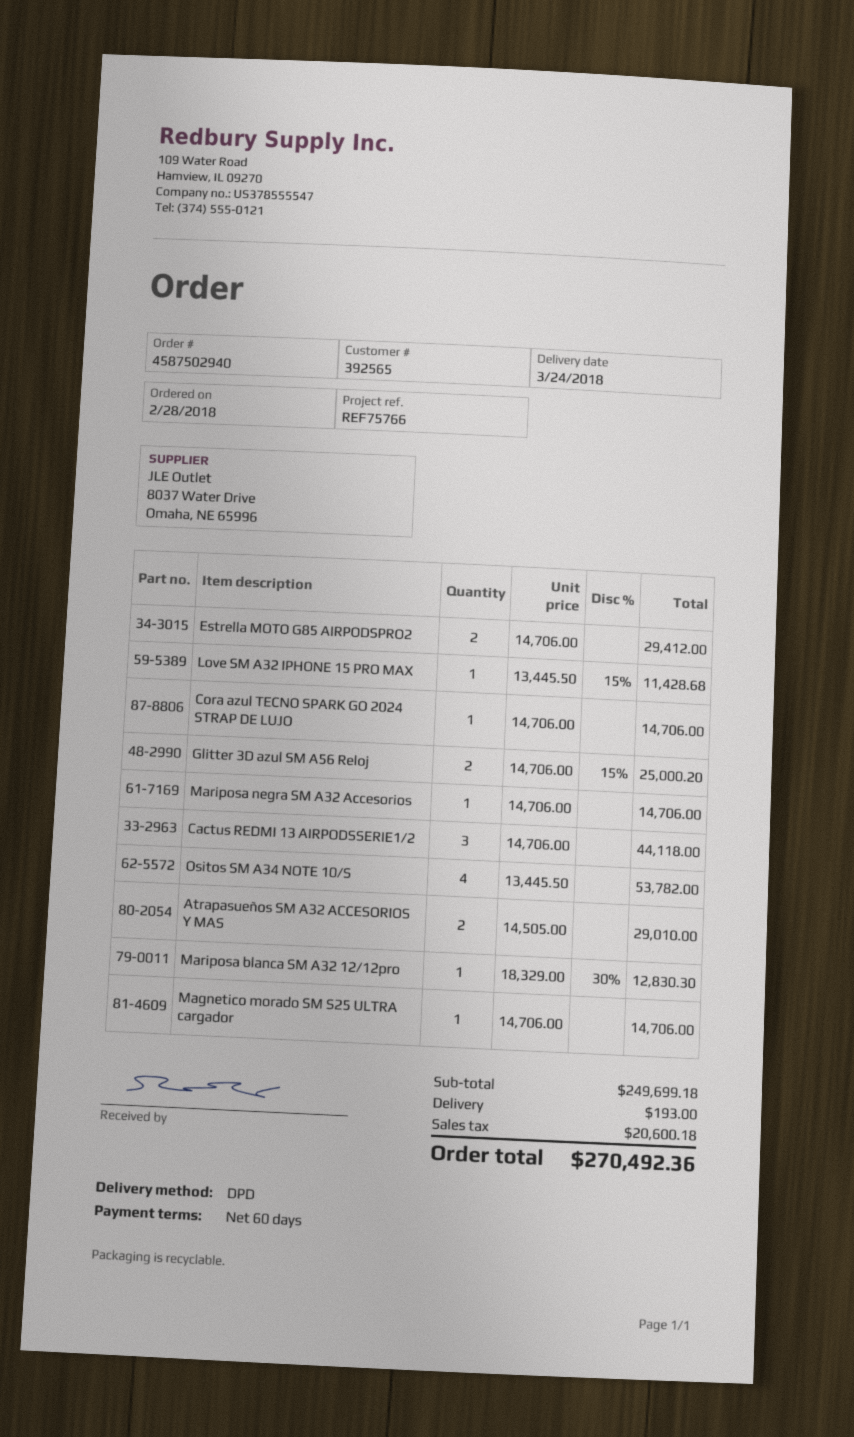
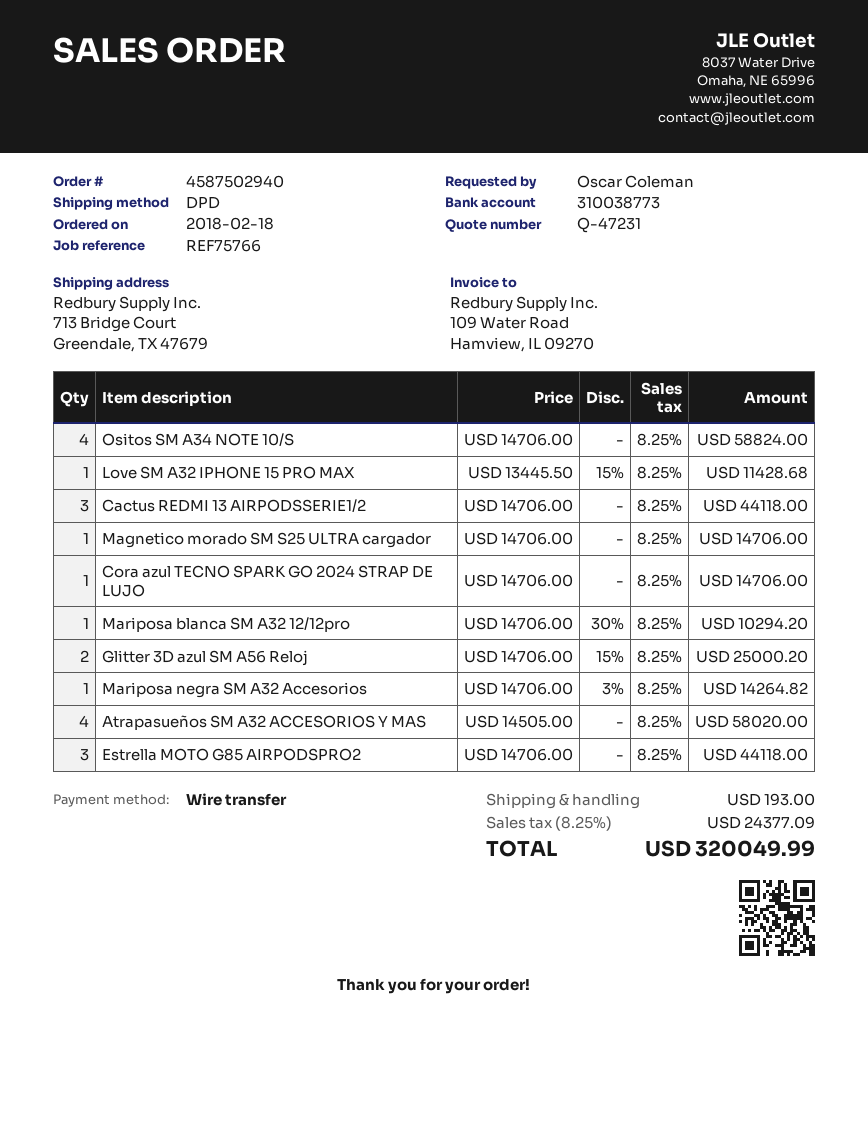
order date: 2018-02-28 -> 2018-02-18
Estrella MOTO G85 AIRPODSPRO2: 2 x 14706.00 = 29412.00 -> 3 x 14706.00 = 44118.00
Mariposa negra SM A32 Accesorios: 1 x 14706.00 = 14706.00 -> 1 x 14706.00 - 3% = 14264.82
Ositos SM A34 NOTE 10/S: 4 x 13445.50 = 53782.00 -> 4 x 14706.00 = 58824.00
Atrapasueños SM A32 ACCESORIOS Y MAS: 2 x 14505.00 = 29010.00 -> 4 x 14505.00 = 58020.00
Mariposa blanca SM A32 12/12pro: 1 x 18329.00 - 30% = 12830.30 -> 1 x 14706.00 - 30% = 10294.20
tax: 20600.18 -> 24377.09
total: 270492.36 -> 320049.99

